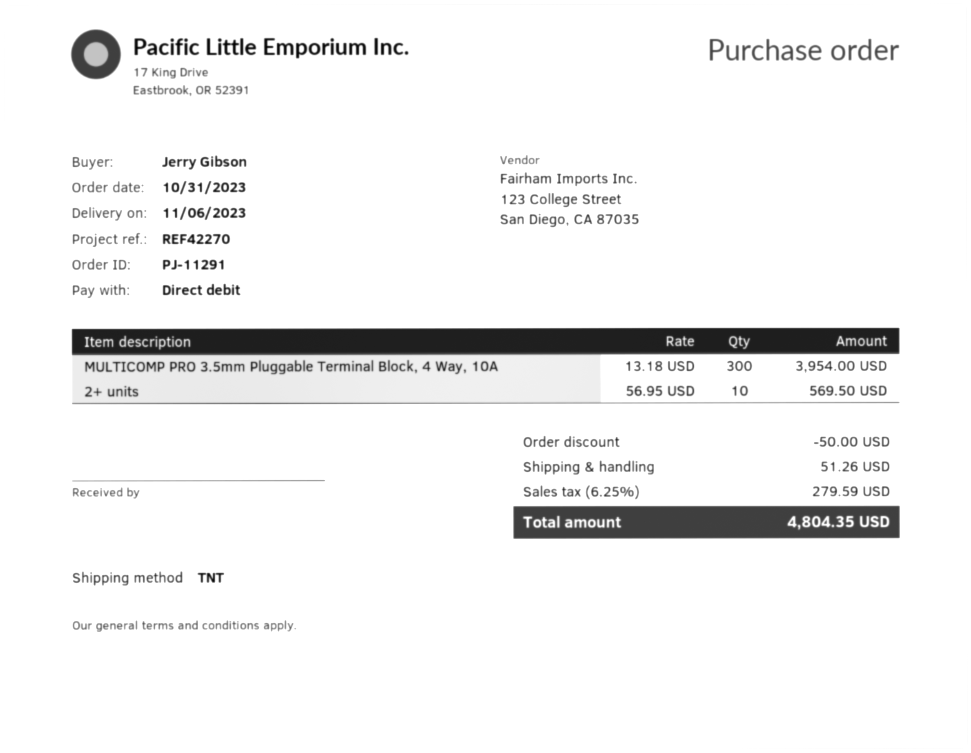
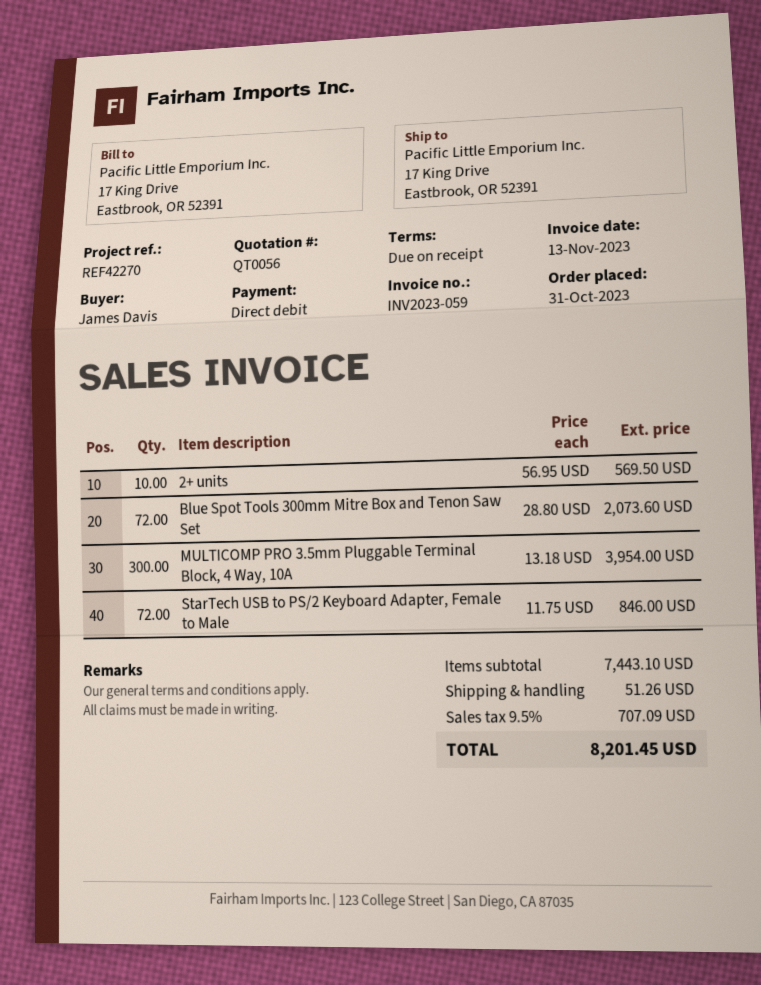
ordered by: Jerry Gibson -> James Davis
Blue Spot Tools 300mm Mitre Box and Tenon Saw Set: none -> 72 x 28.80 = 2073.60
StarTech USB to PS/2 Keyboard Adapter, Female to Male: none -> 72 x 11.75 = 846.00
discount: 50.00 -> none
tax: 6.25% = 279.59 -> 9.5% = 707.09
total: 4804.35 -> 8201.45

